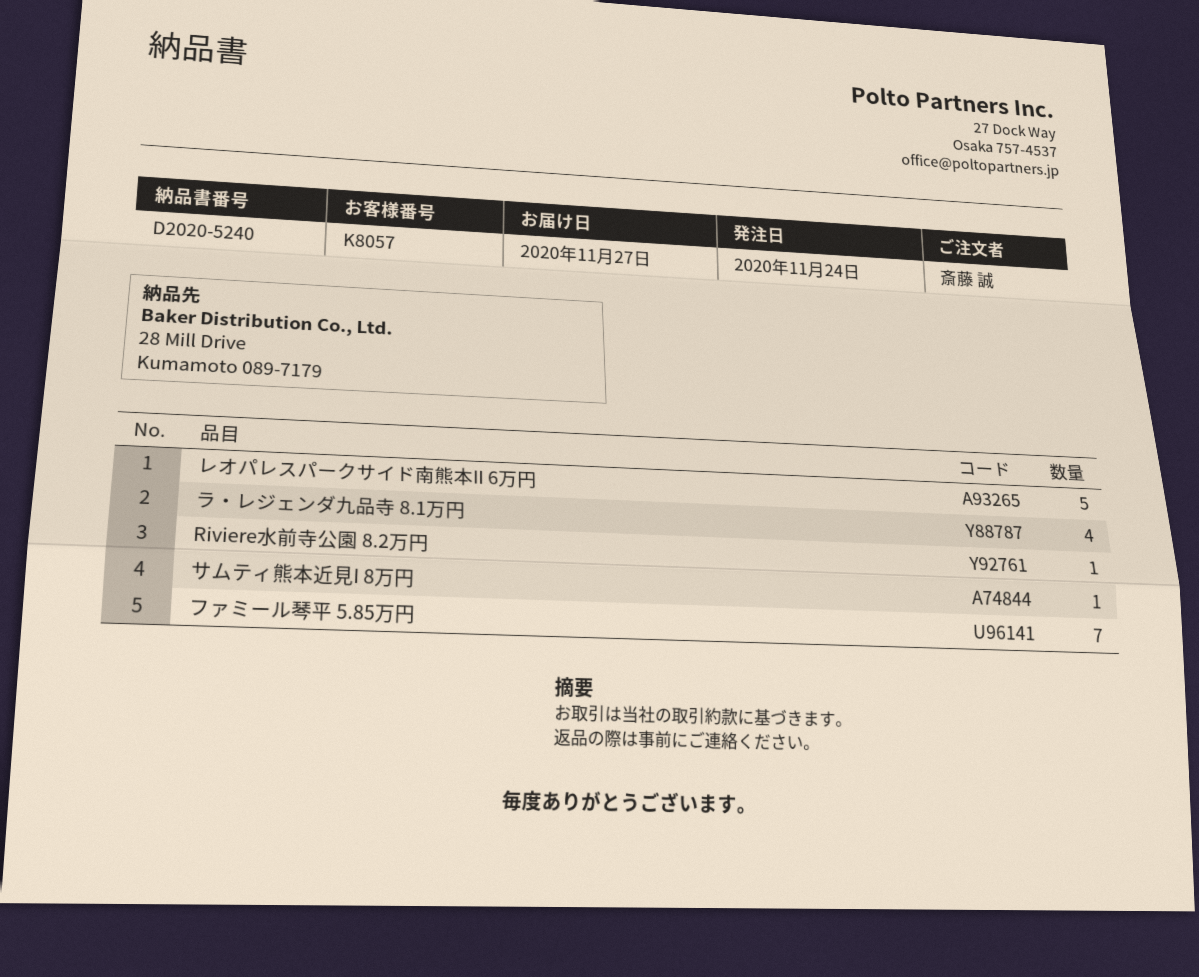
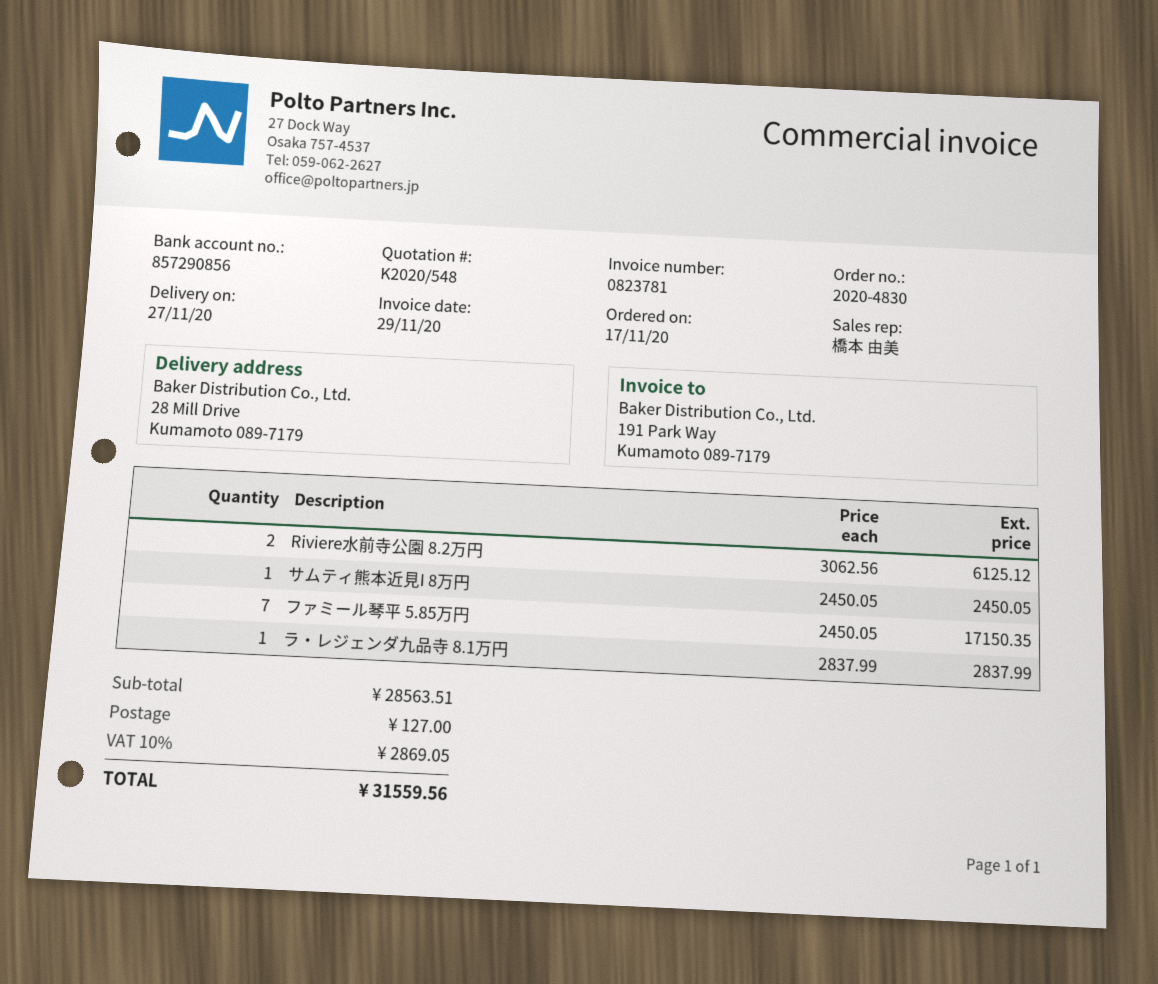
order date: 2020-11-24 -> 2020-11-17
レオパレスパークサイド南熊本II 6万円: 5 -> none
ラ・レジェンダ九品寺 8.1万円: 4 -> 1
Riviere水前寺公園 8.2万円: 1 -> 2

